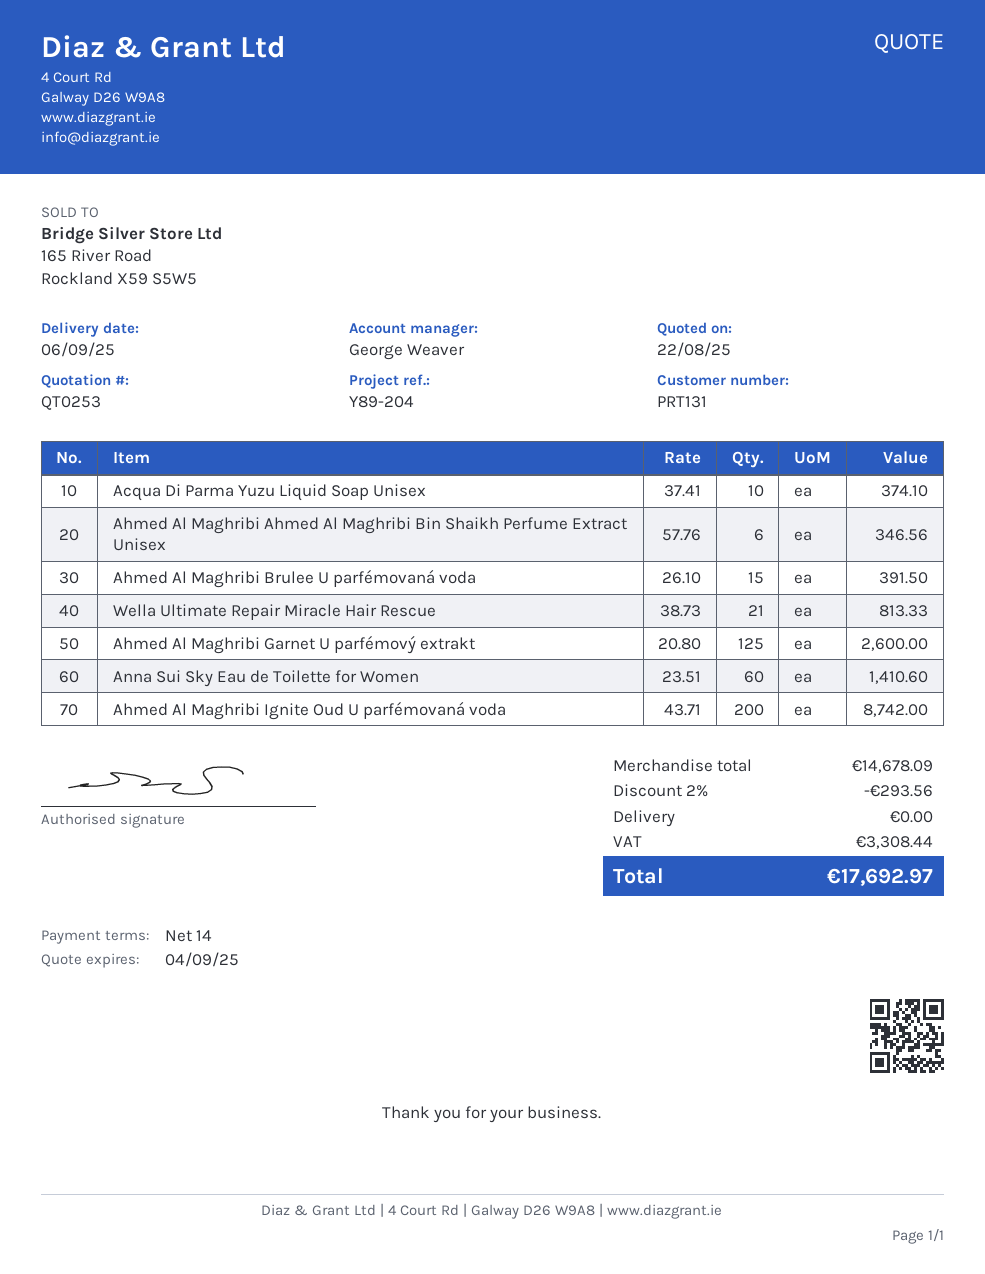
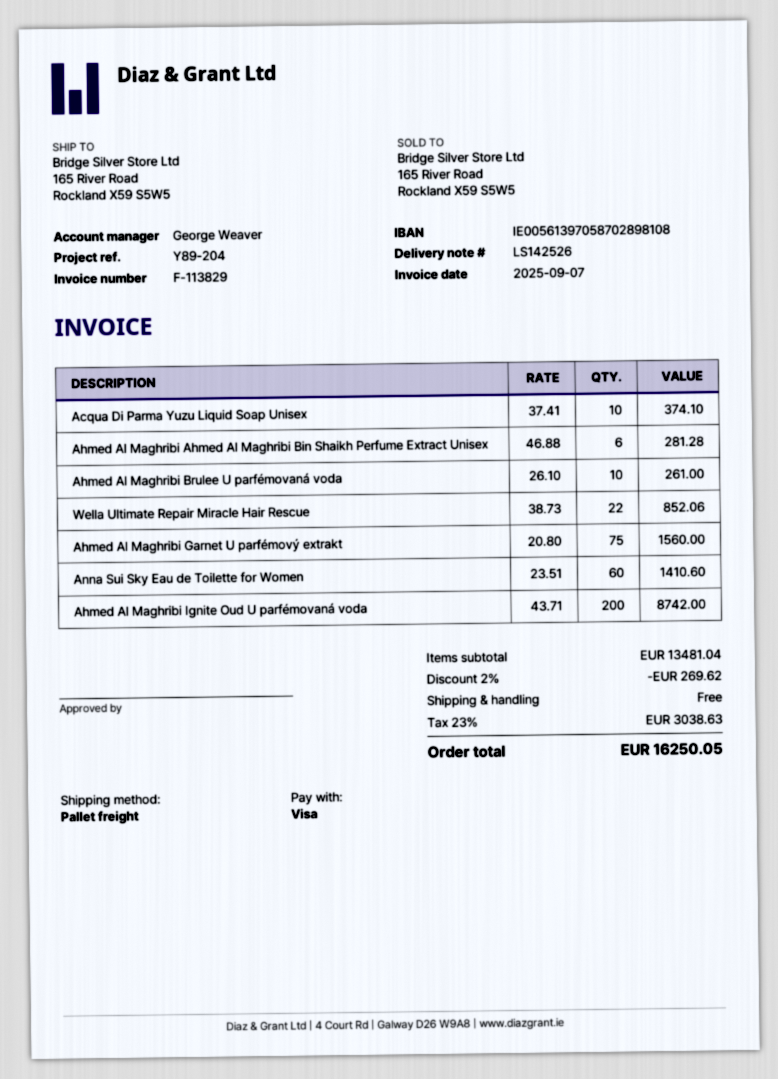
Ahmed Al Maghribi Ahmed Al Maghribi Bin Shaikh Perfume Extract Unisex: 6 x 57.76 = 346.56 -> 6 x 46.88 = 281.28
Ahmed Al Maghribi Brulee U parfémovaná voda: 15 x 26.10 = 391.50 -> 10 x 26.10 = 261.00
Wella Ultimate Repair Miracle Hair Rescue: 21 x 38.73 = 813.33 -> 22 x 38.73 = 852.06
Ahmed Al Maghribi Garnet U parfémový extrakt: 125 x 20.80 = 2600.00 -> 75 x 20.80 = 1560.00
subtotal: 14678.09 -> 13481.04
discount: 2% = 293.56 -> 2% = 269.62
tax: 3308.44 -> 3038.63
total: 17692.97 -> 16250.05

